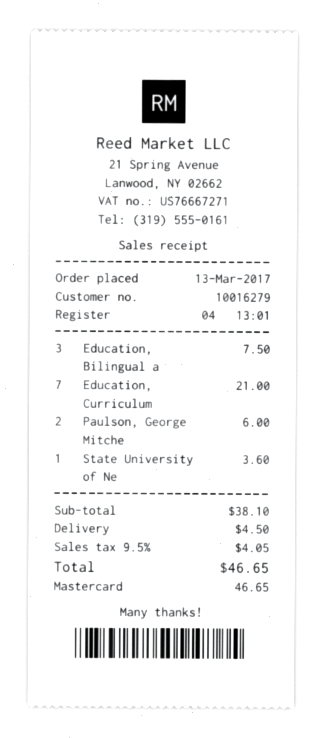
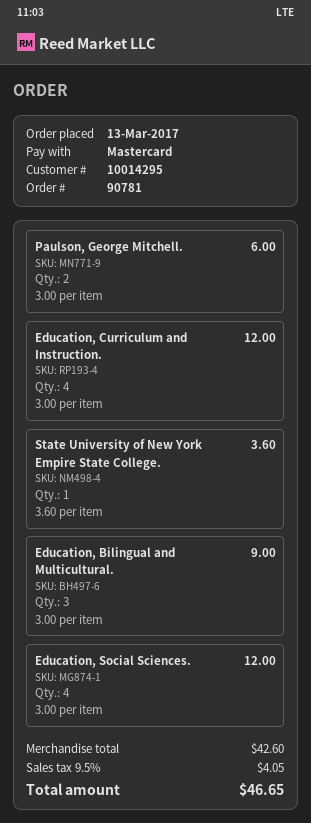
customer number: 10016279 -> 10014295
Education, Bilingual a: 3 for 7.50 -> 3 for 9.00
Education, Curriculum: 7 for 21.00 -> 4 for 12.00
Education, Social Sciences.: none -> 4 for 12.00
subtotal: 38.10 -> 42.60
shipping: 4.50 -> none

